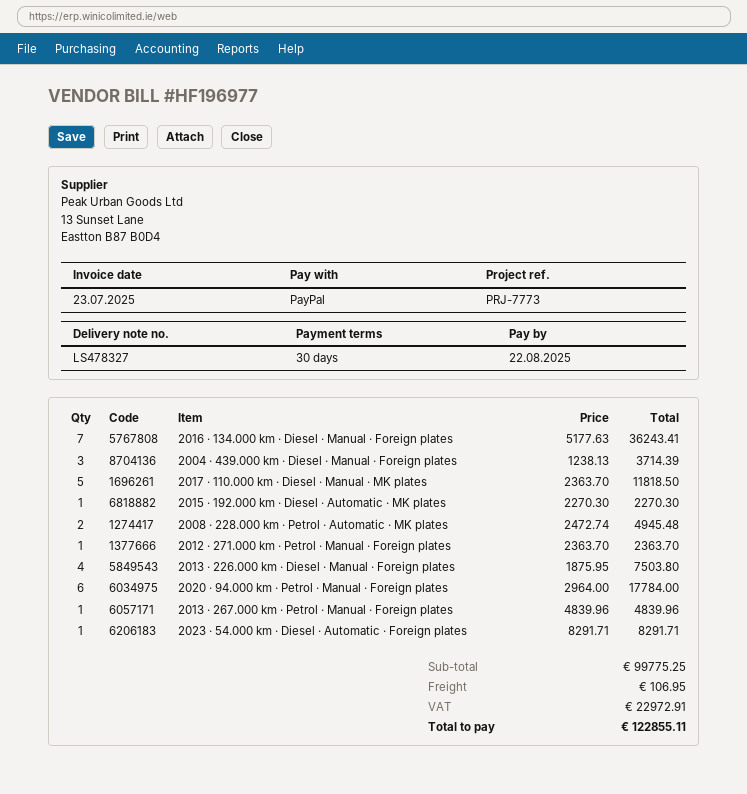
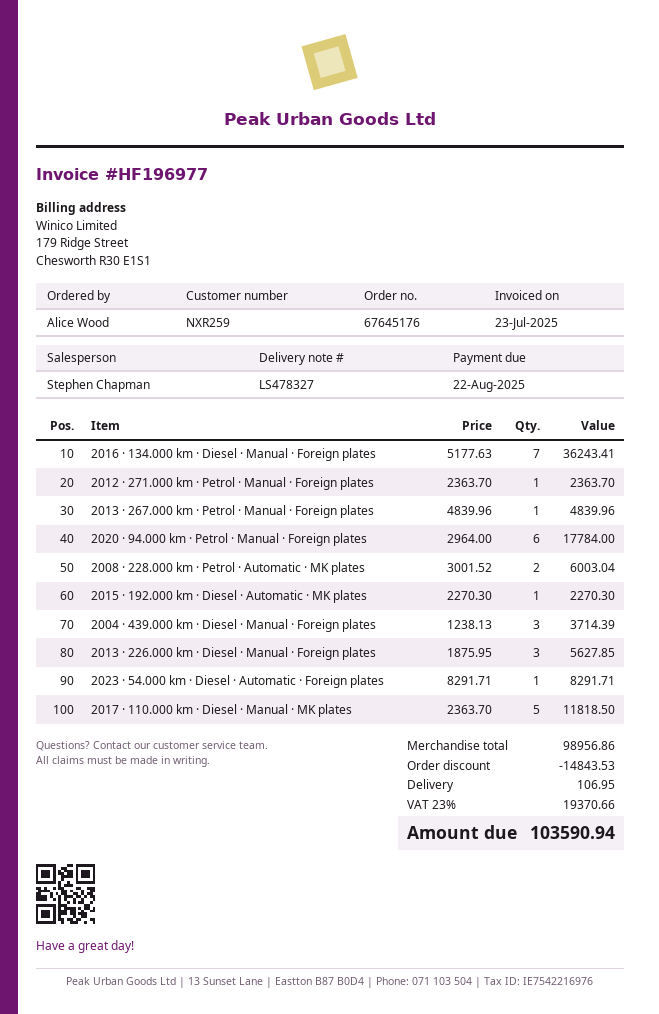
2008 · 228.000 km · Petrol · Automatic · MK plates: 2 x 2472.74 = 4945.48 -> 2 x 3001.52 = 6003.04
2013 · 226.000 km · Diesel · Manual · Foreign plates: 4 x 1875.95 = 7503.80 -> 3 x 1875.95 = 5627.85
subtotal: 99775.25 -> 98956.86
discount: none -> 14843.53
tax: 22972.91 -> 19370.66
total: 122855.11 -> 103590.94

